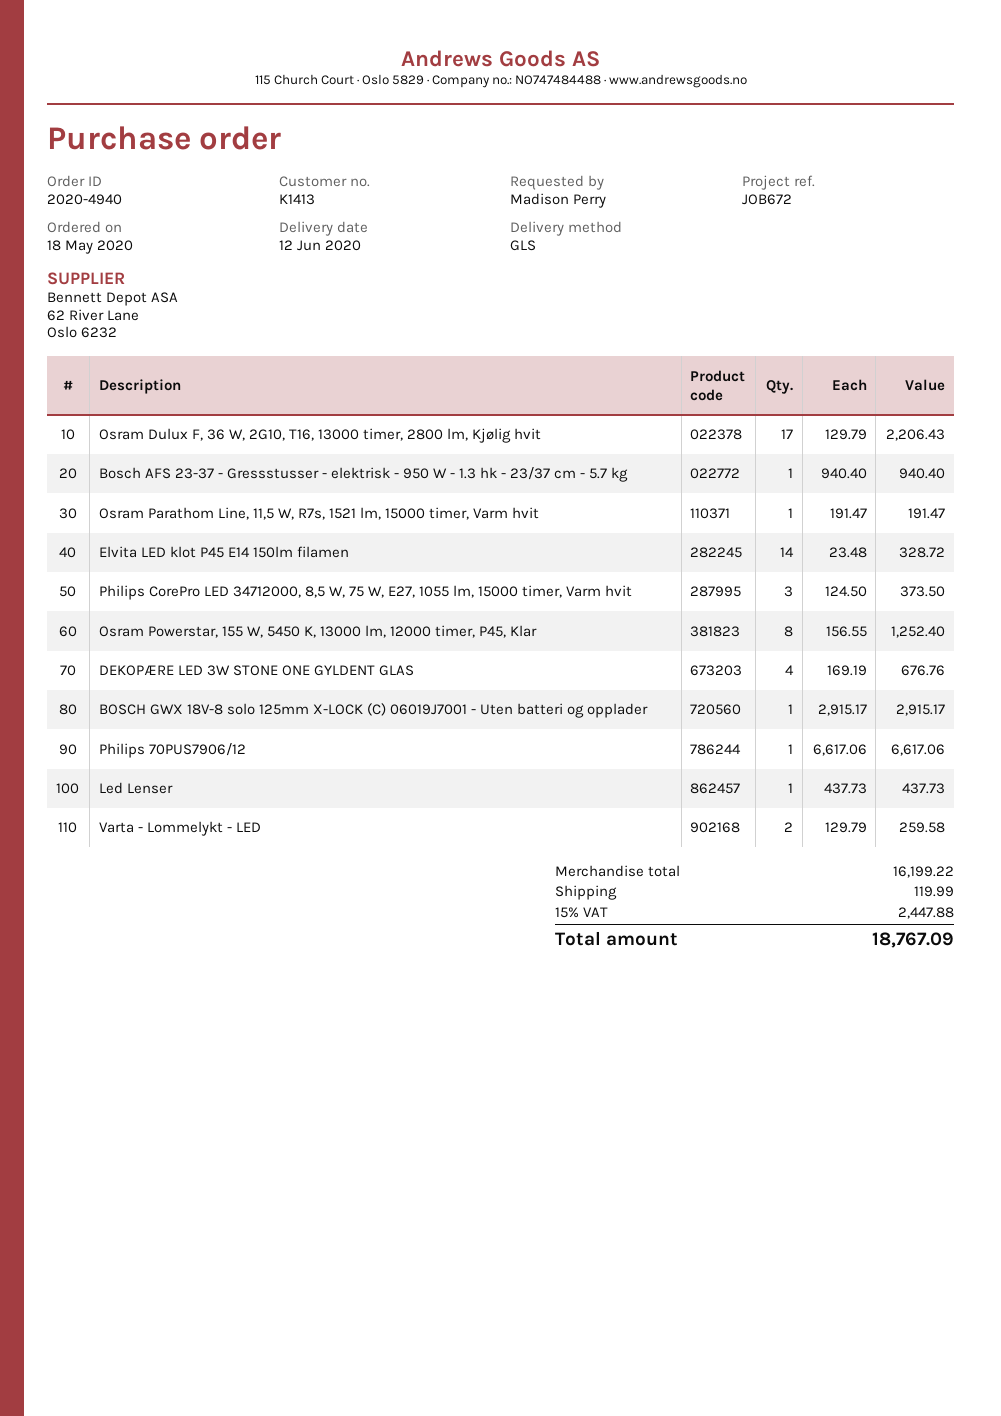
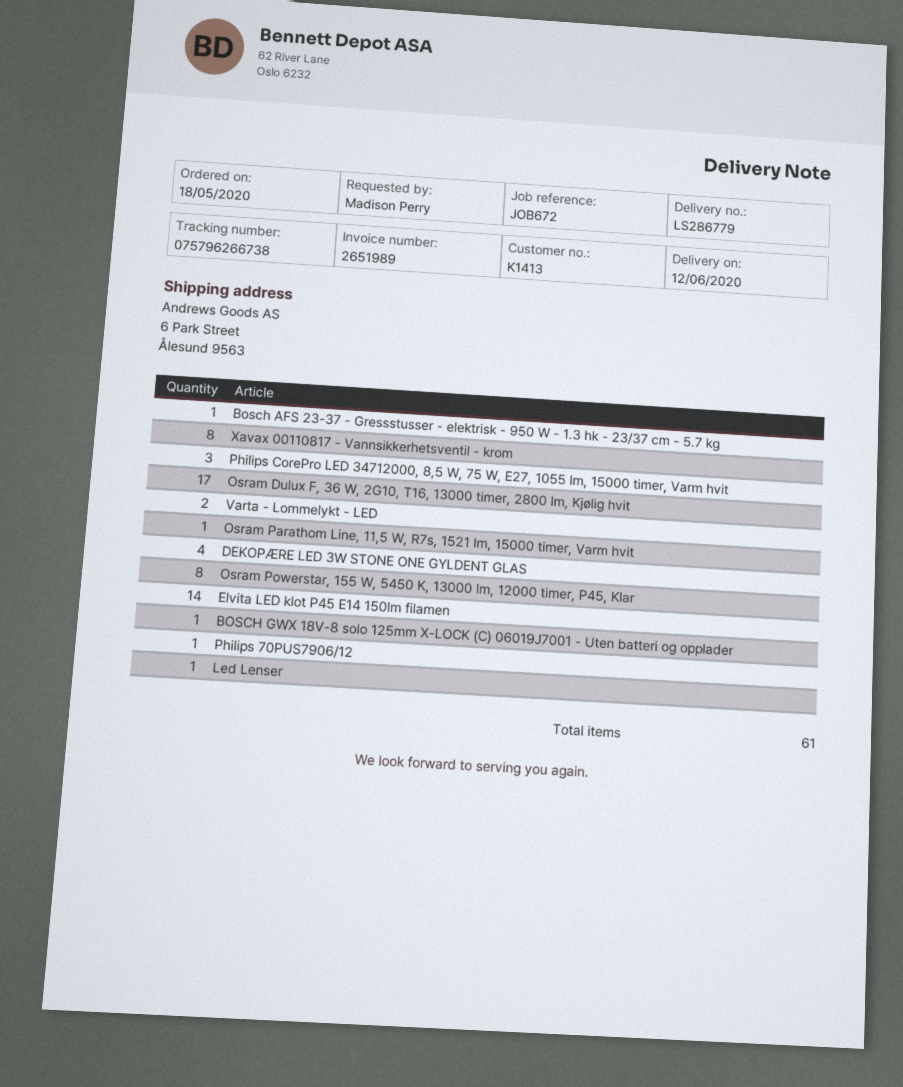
Xavax 00110817 - Vannsikkerhetsventil - krom: none -> 8

